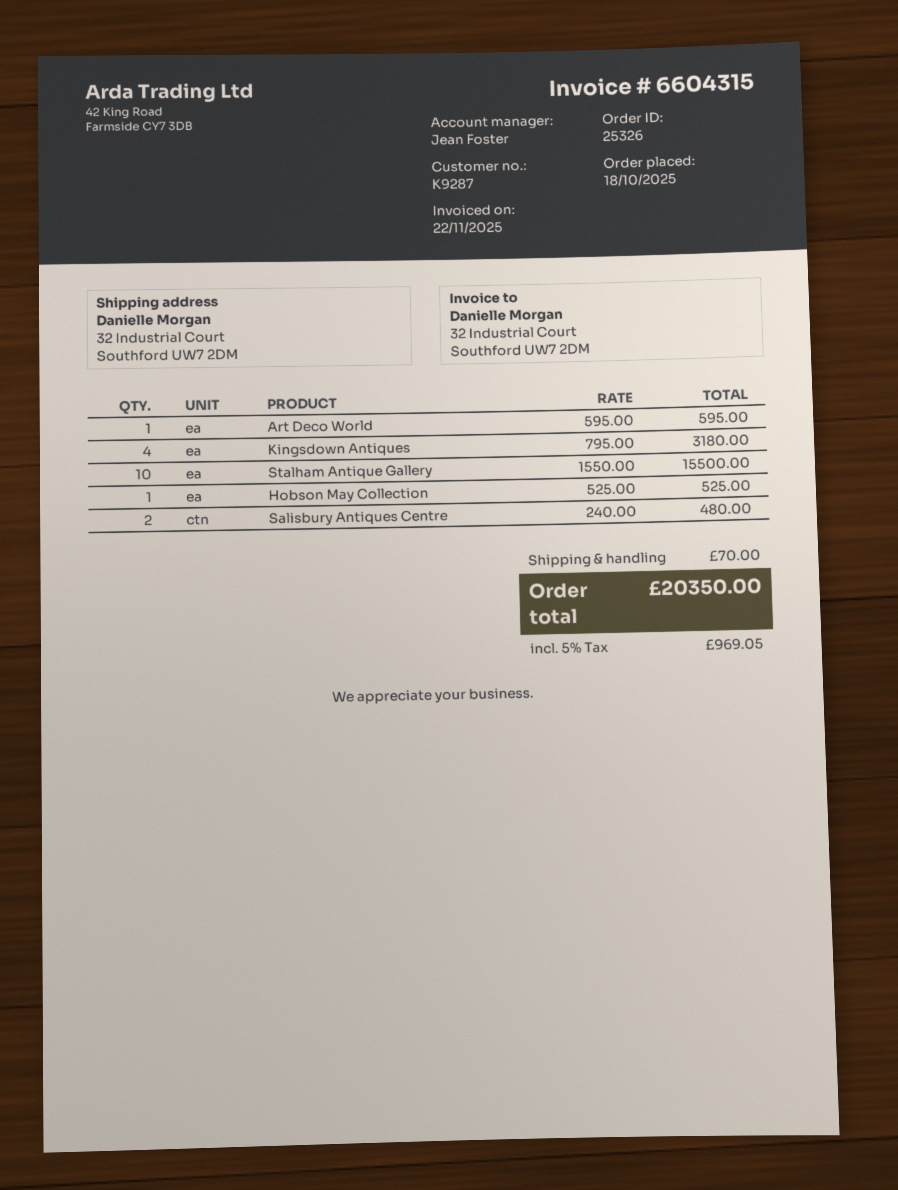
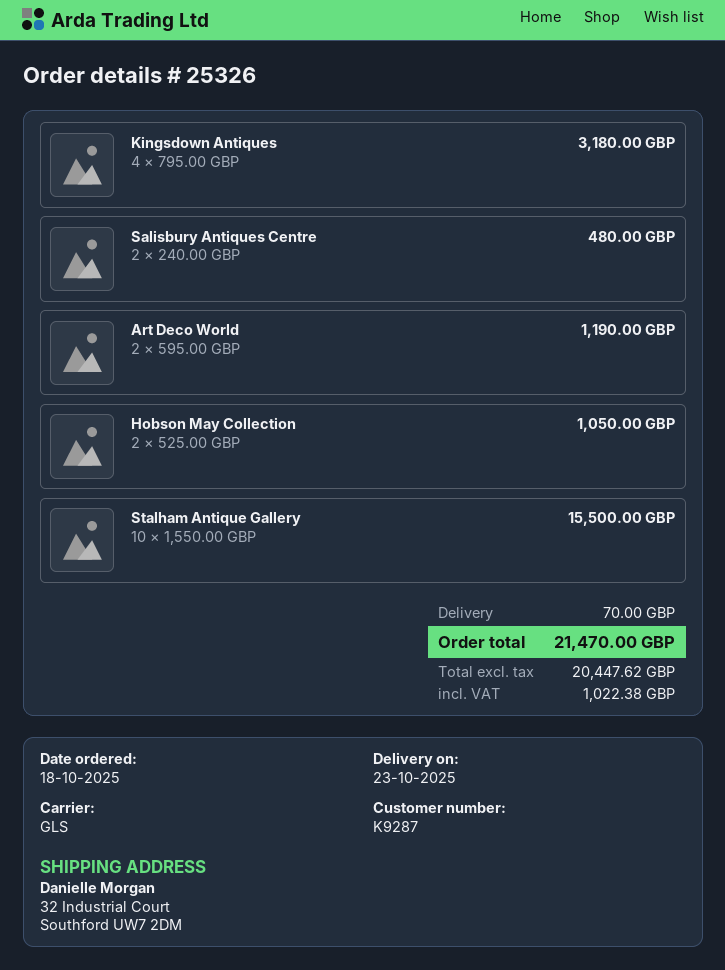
Art Deco World: 1 x 595.00 = 595.00 -> 2 x 595.00 = 1190.00
Hobson May Collection: 1 x 525.00 = 525.00 -> 2 x 525.00 = 1050.00
tax: 969.05 -> 1022.38
total: 20350.00 -> 21470.00

